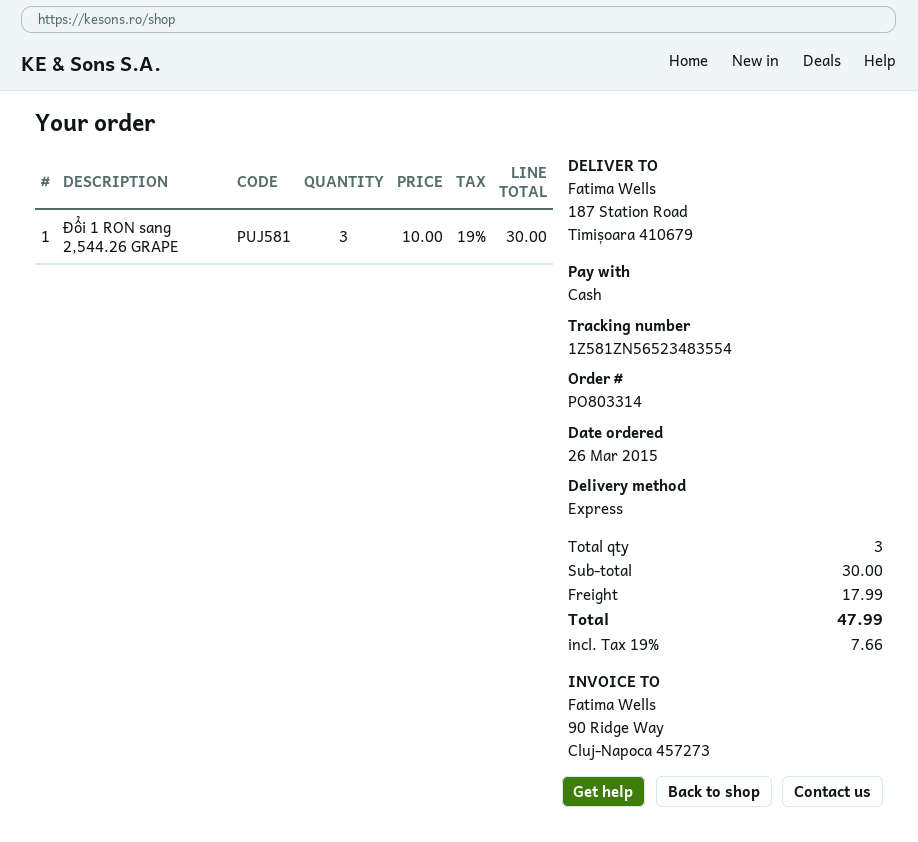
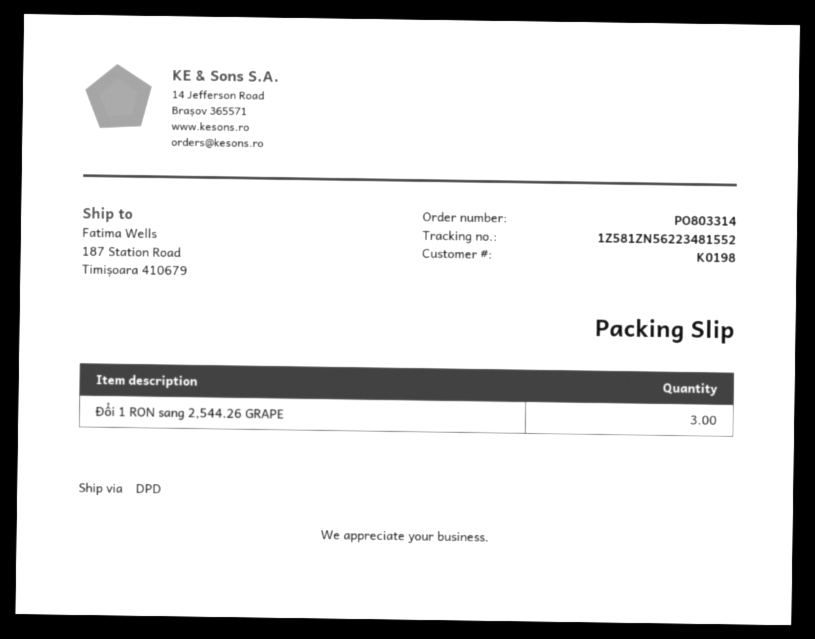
shipping method: express -> DPD
tracking number: 1Z581ZN56523483554 -> 1Z581ZN56223481552

